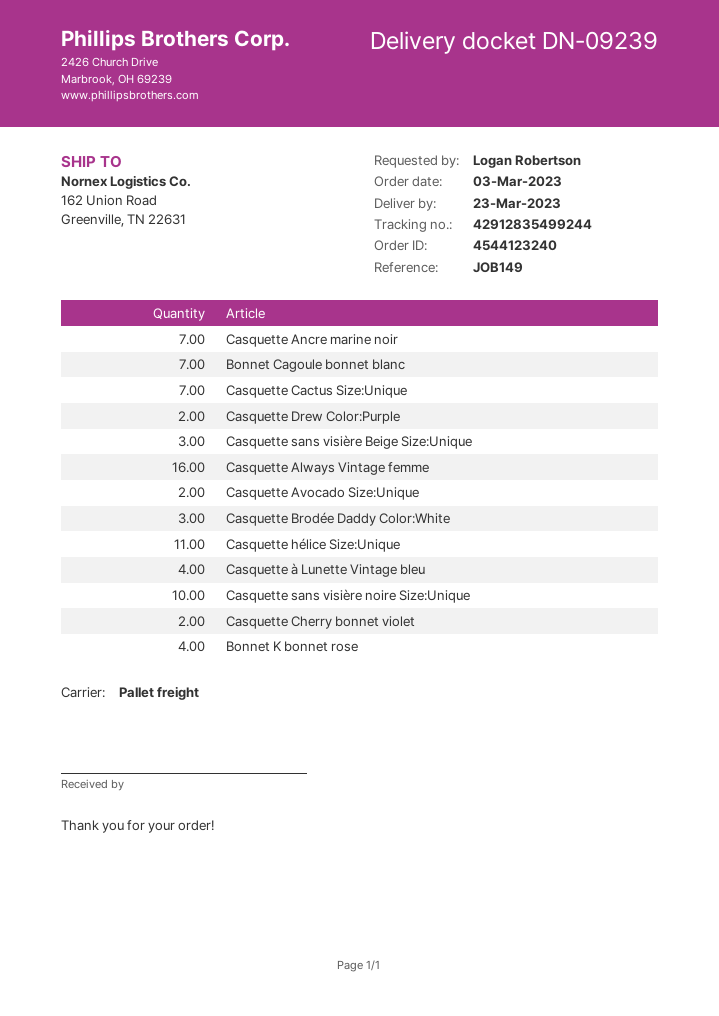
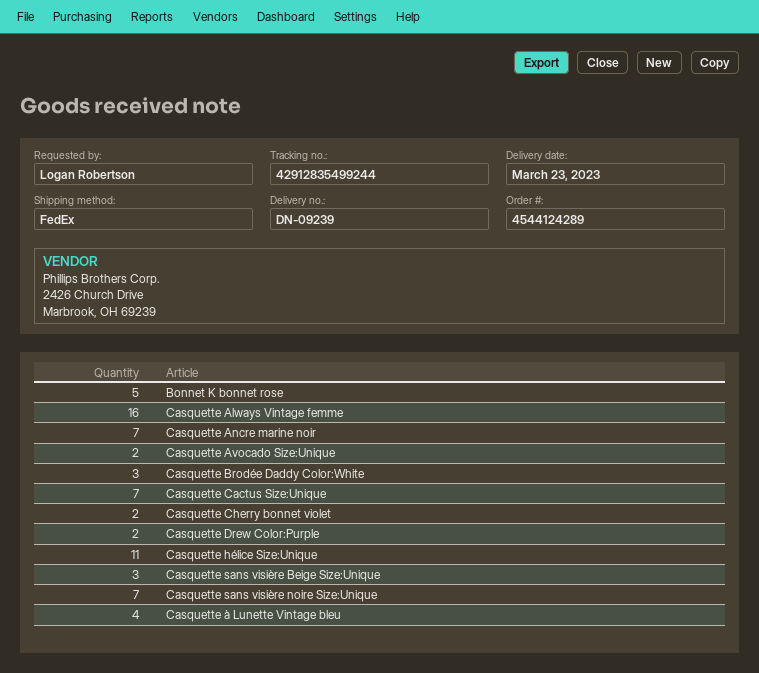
order number: 4544123240 -> 4544124289
shipping method: pallet freight -> FedEx
Bonnet Cagoule bonnet blanc: 7 -> none
Casquette sans visière noire Size:Unique: 10 -> 7
Bonnet K bonnet rose: 4 -> 5

